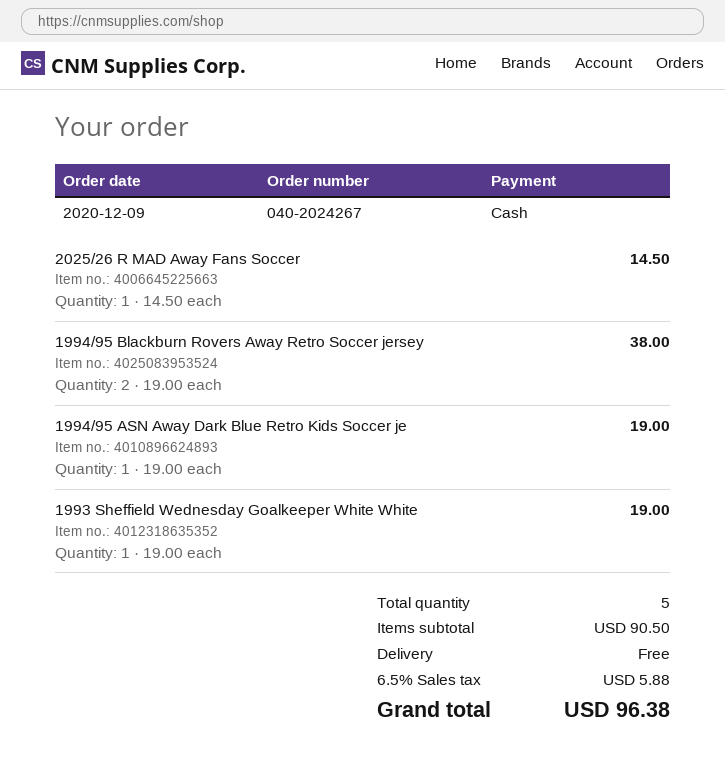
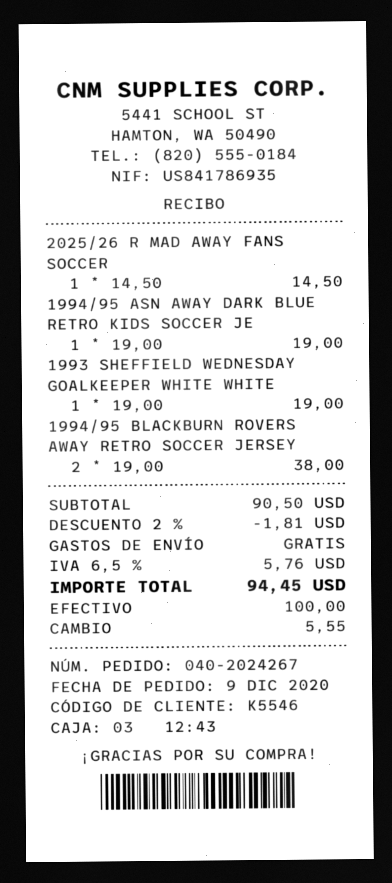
discount: none -> 2% = 1.81
tax: 6.5% = 5.88 -> 6.5% = 5.76
total: 96.38 -> 94.45

